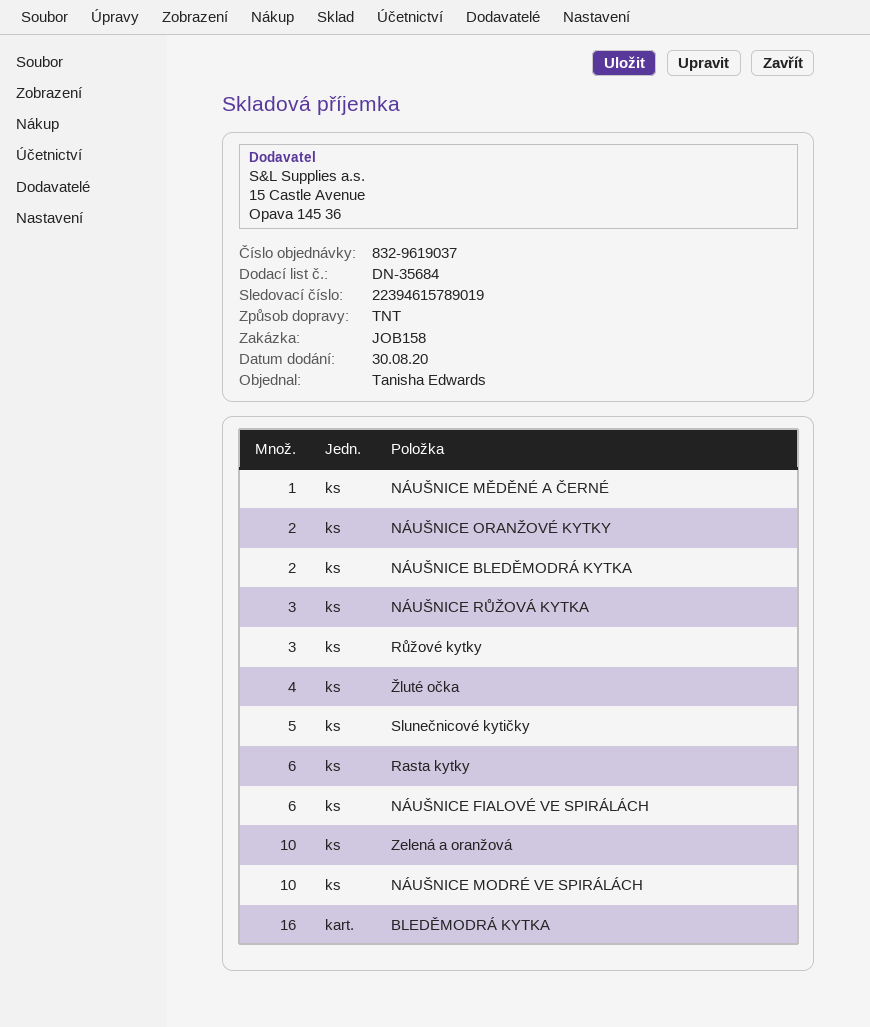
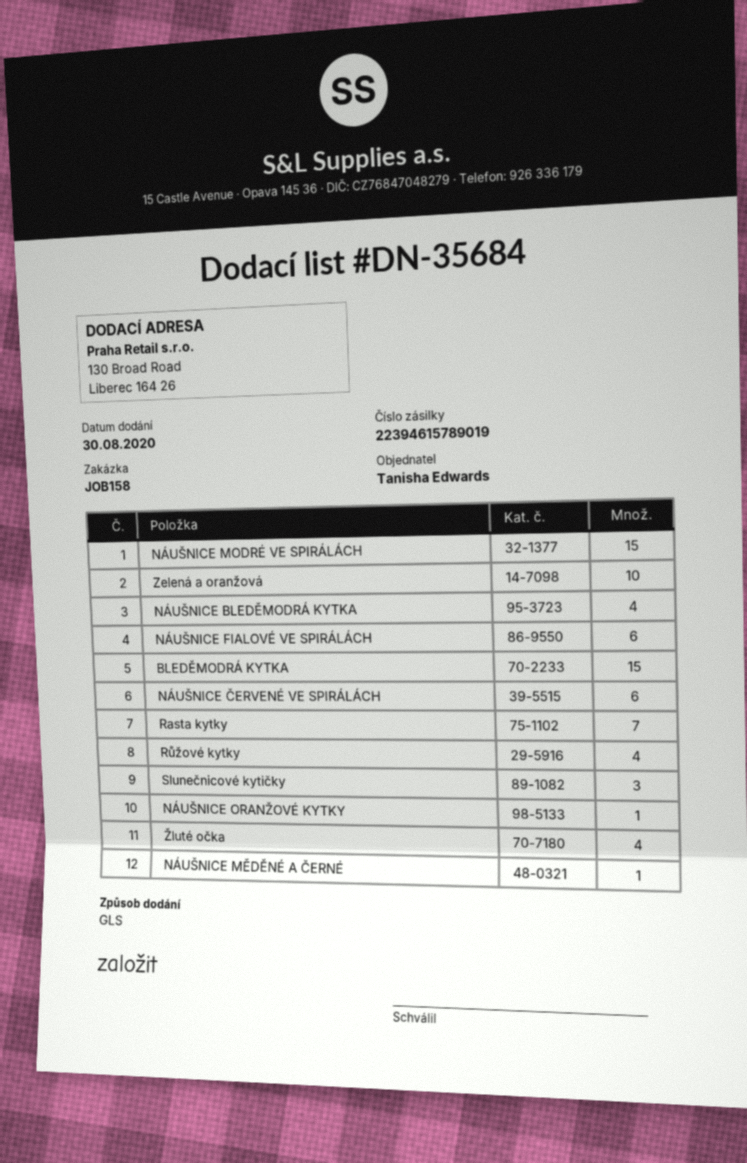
shipping method: TNT -> GLS
NÁUŠNICE ORANŽOVÉ KYTKY: 2 -> 1
NÁUŠNICE BLEDĚMODRÁ KYTKA: 2 -> 4
NÁUŠNICE RŮŽOVÁ KYTKA: 3 -> none
Růžové kytky: 3 -> 4
Slunečnicové kytičky: 5 -> 3
Rasta kytky: 6 -> 7
NÁUŠNICE MODRÉ VE SPIRÁLÁCH: 10 -> 15
BLEDĚMODRÁ KYTKA: 16 -> 15
NÁUŠNICE ČERVENÉ VE SPIRÁLÁCH: none -> 6

